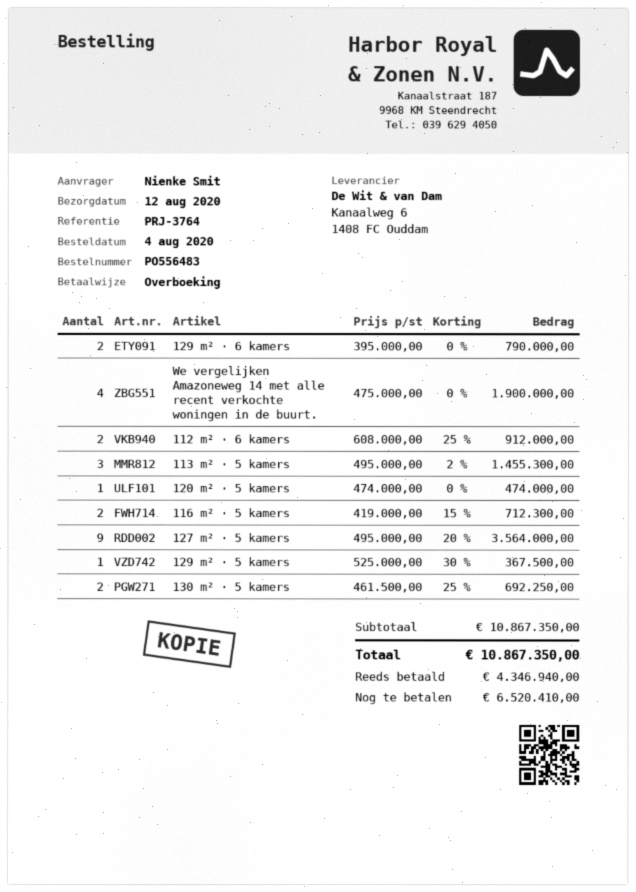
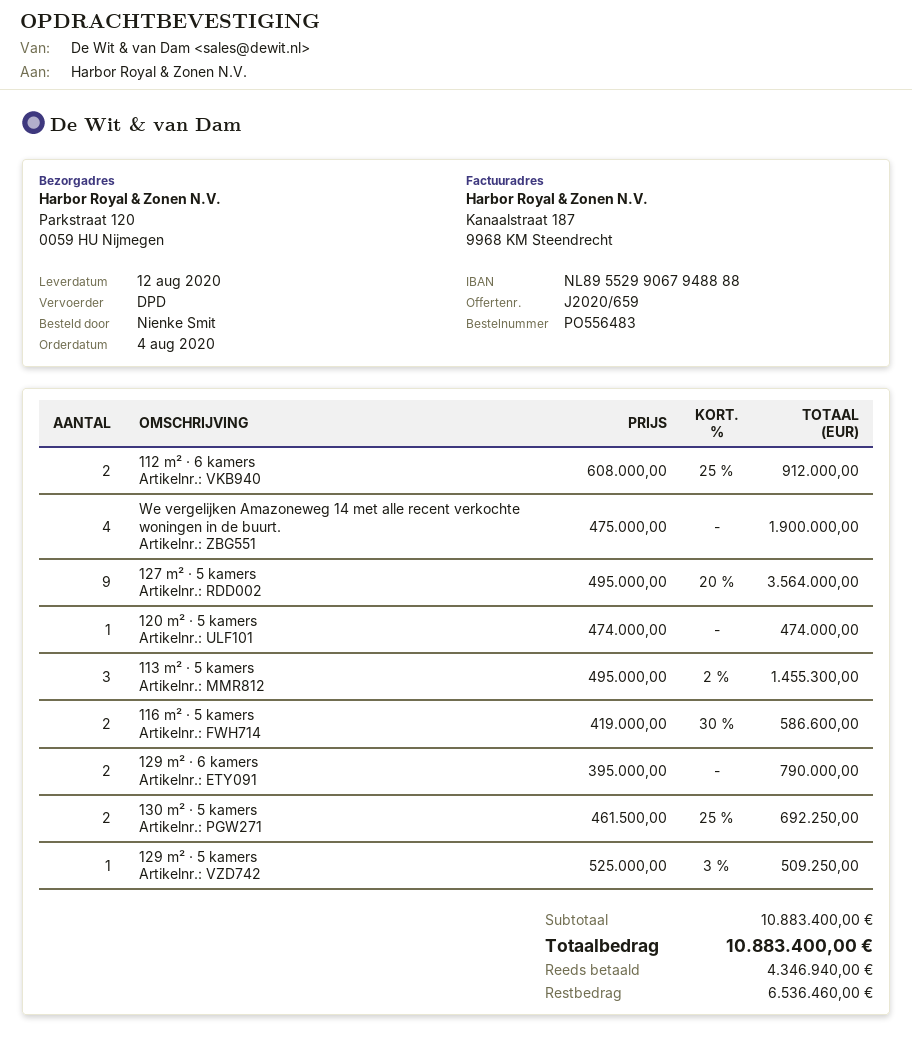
116 m² · 5 kamers: 2 x 419000.00 - 15% = 712300.00 -> 2 x 419000.00 - 30% = 586600.00
129 m² · 5 kamers: 1 x 525000.00 - 30% = 367500.00 -> 1 x 525000.00 - 3% = 509250.00
subtotal: 10867350.00 -> 10883400.00
total: 10867350.00 -> 10883400.00
balance: 6520410.00 -> 6536460.00

